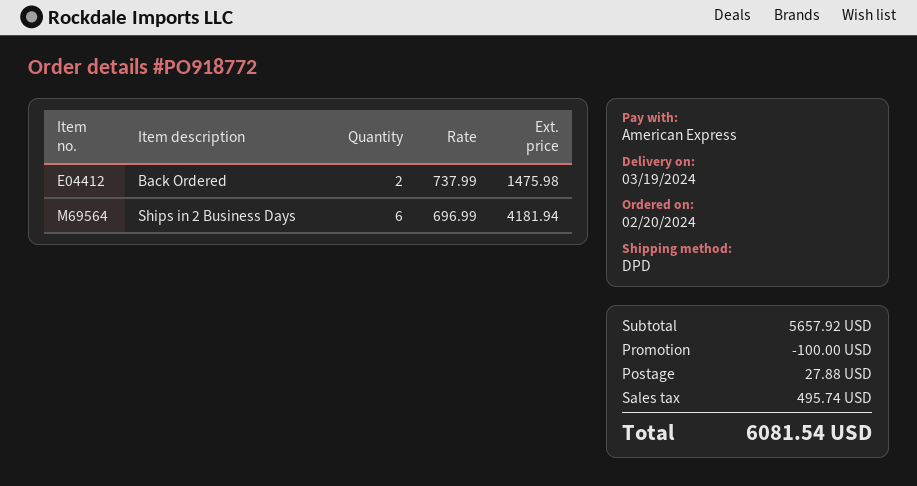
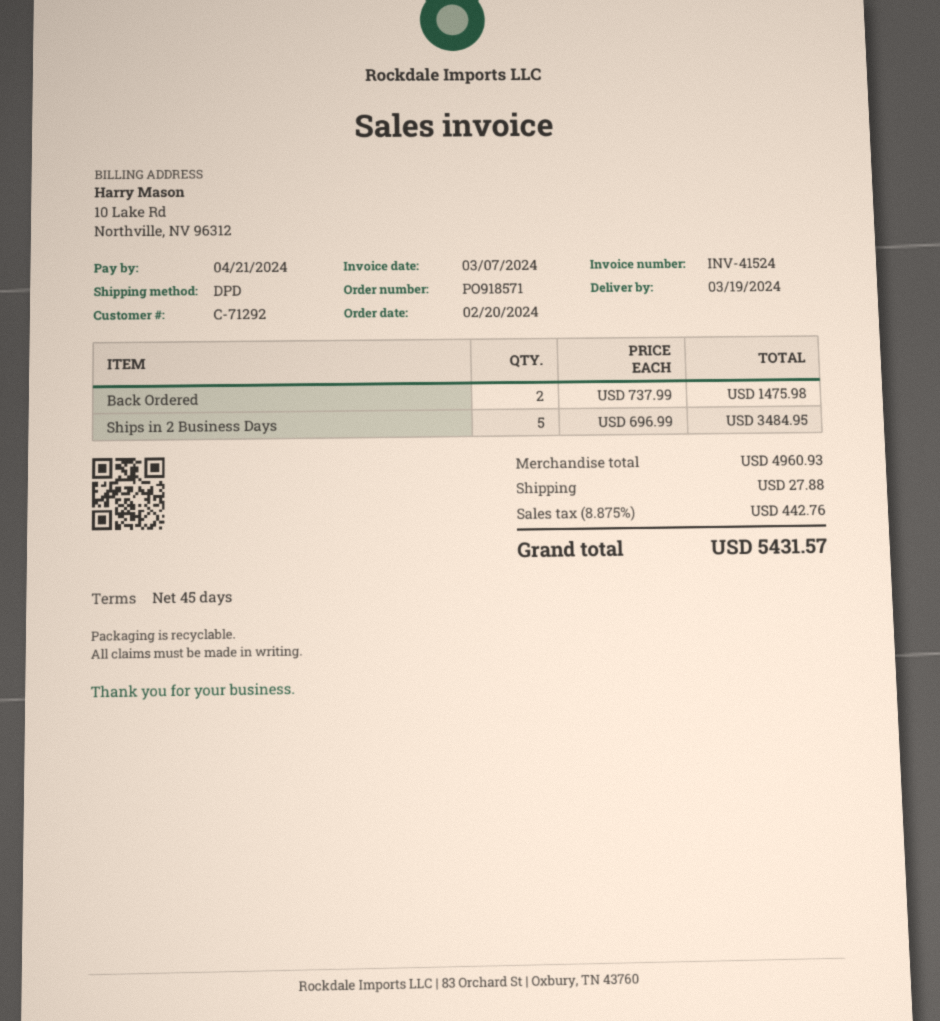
order number: PO918772 -> PO918571
Ships in 2 Business Days: 6 x 696.99 = 4181.94 -> 5 x 696.99 = 3484.95
subtotal: 5657.92 -> 4960.93
discount: 100.00 -> none
tax: 495.74 -> 442.76
total: 6081.54 -> 5431.57

